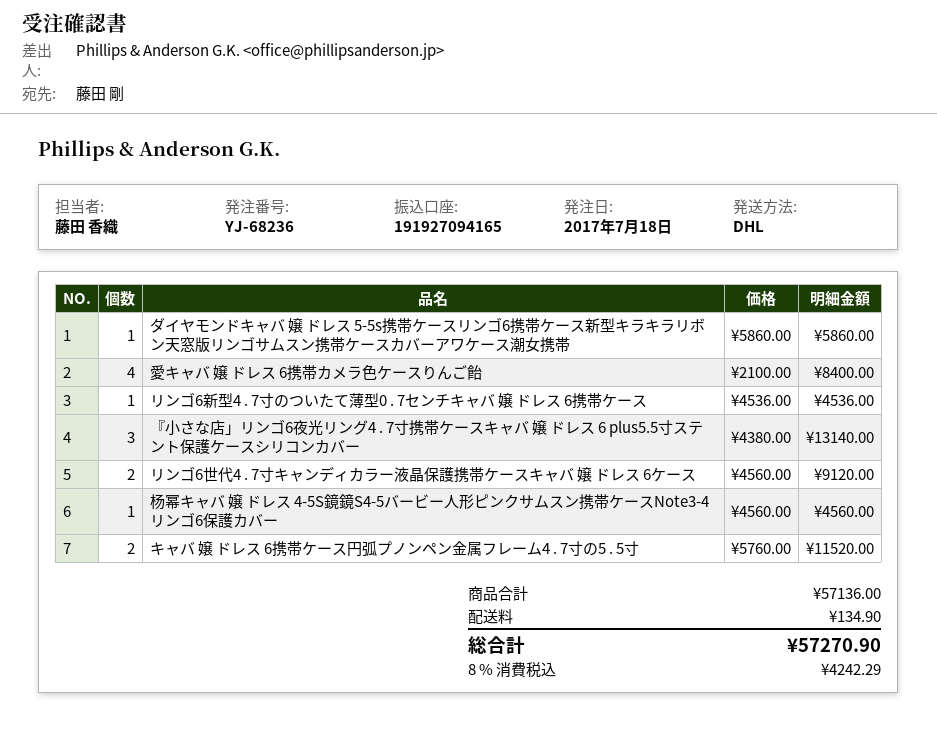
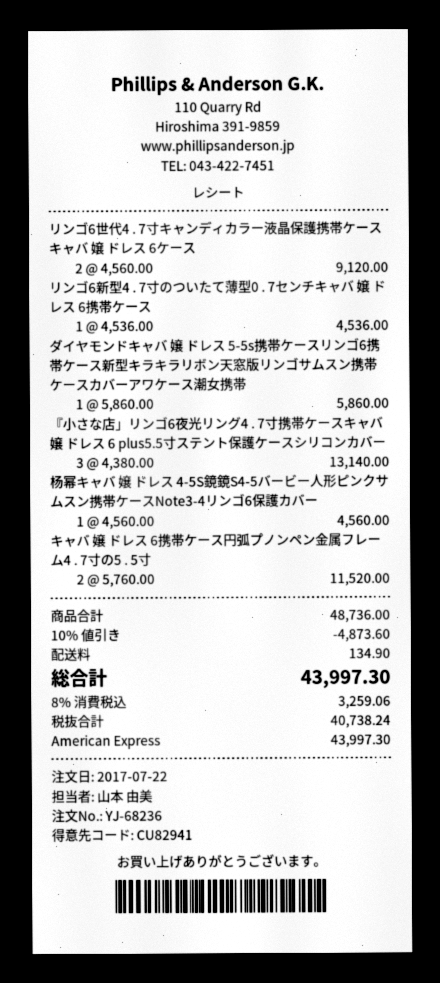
order date: 2017-07-18 -> 2017-07-22
sales rep: 藤田 香織 -> 山本 由美
愛キャバ 嬢 ドレス 6携帯カメラ色ケースりんご飴: 4 x 2100.00 = 8400.00 -> none
subtotal: 57136.00 -> 48736.00
discount: none -> 10% = 4873.60
tax: 8% = 4242.29 -> 8% = 3259.06
total: 57270.90 -> 43997.30

